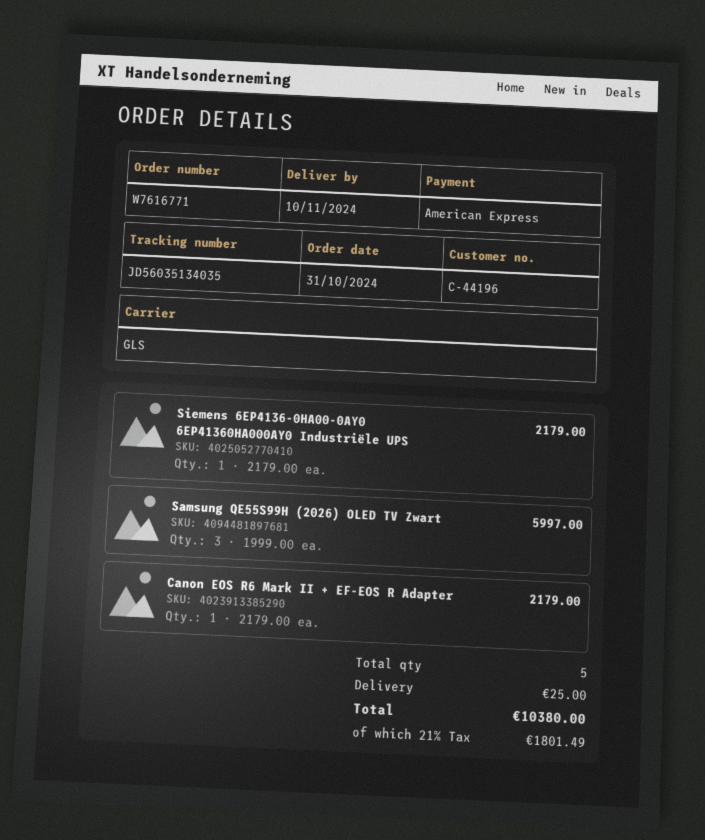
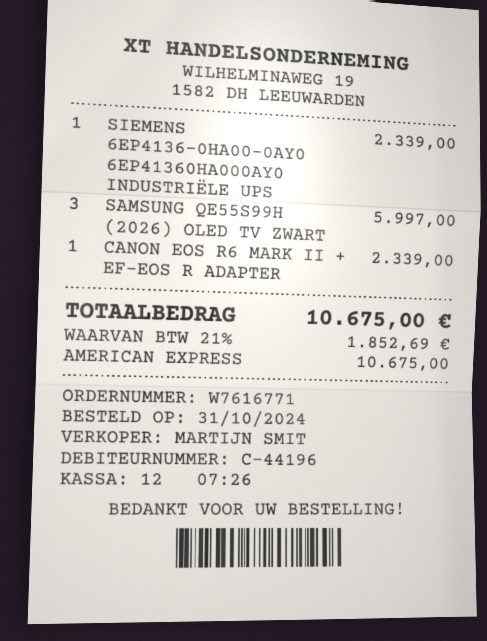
Siemens 6EP4136-0HA00-0AY0 6EP41360HA000AY0 Industriële UPS: 1 for 2179.00 -> 1 for 2339.00
Canon EOS R6 Mark II + EF-EOS R Adapter: 1 for 2179.00 -> 1 for 2339.00
shipping: 25.00 -> none
tax: 21% = 1801.49 -> 21% = 1852.69
total: 10380.00 -> 10675.00

